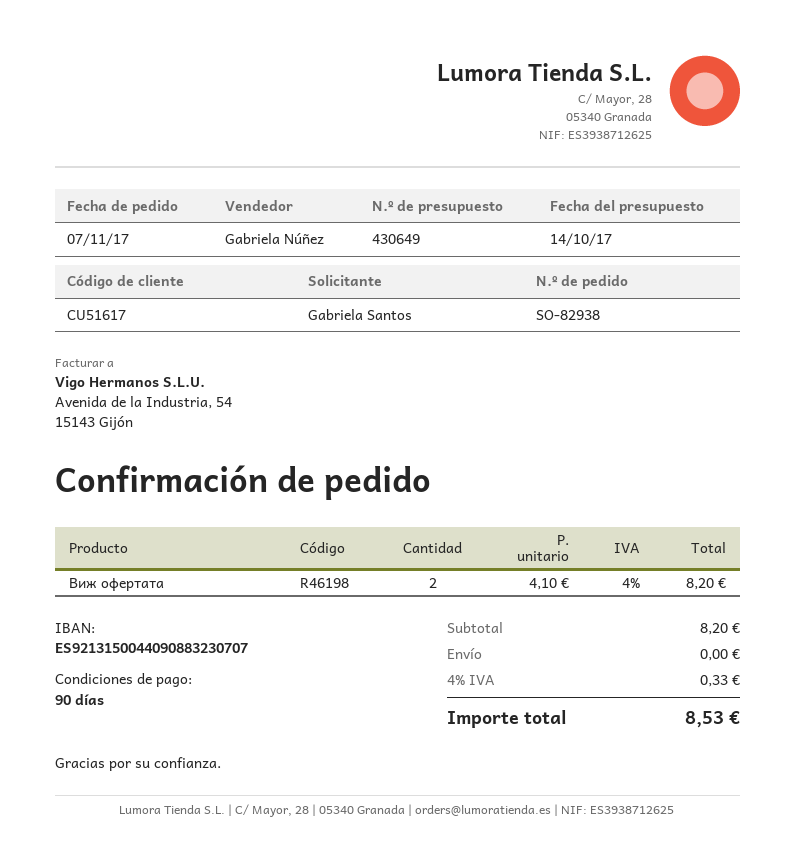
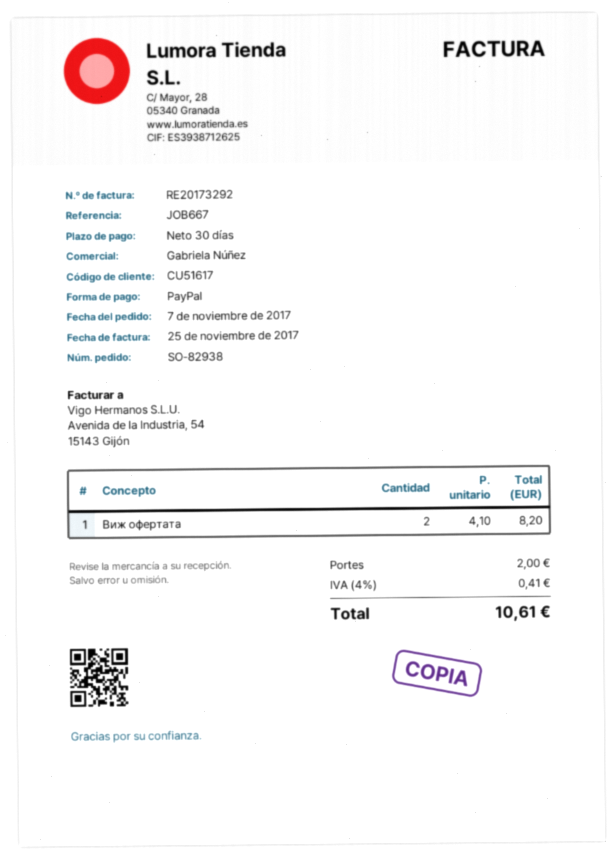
payment terms: 90 days -> 30 days
shipping: 0.00 -> 2.00
tax: 4% = 0.33 -> 4% = 0.41
total: 8.53 -> 10.61

